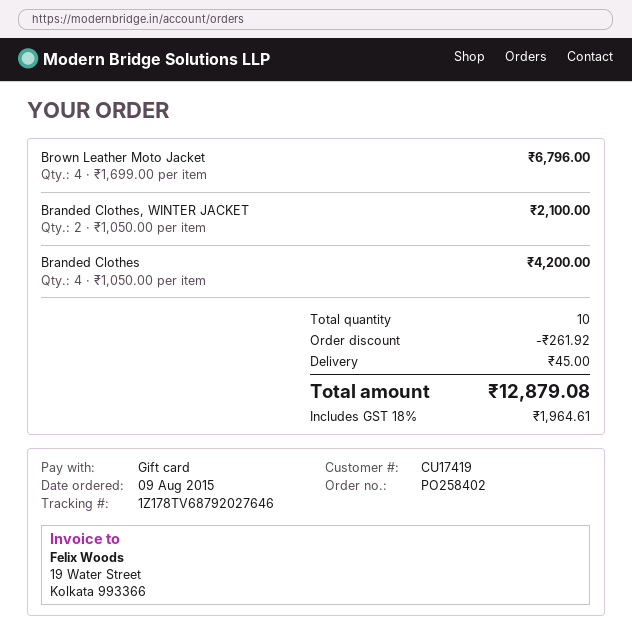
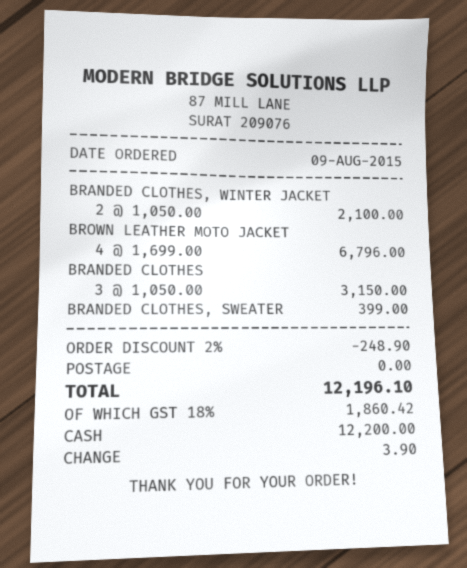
payment method: gift card -> cash
Branded Clothes: 4 x 1050.00 = 4200.00 -> 3 x 1050.00 = 3150.00
BRANDED CLOTHES, SWEATER: none -> 1 x 399.00 = 399.00
discount: 261.92 -> 248.90
shipping: 45.00 -> 0.00
tax: 18% = 1964.61 -> 18% = 1860.42
total: 12879.08 -> 12196.10

